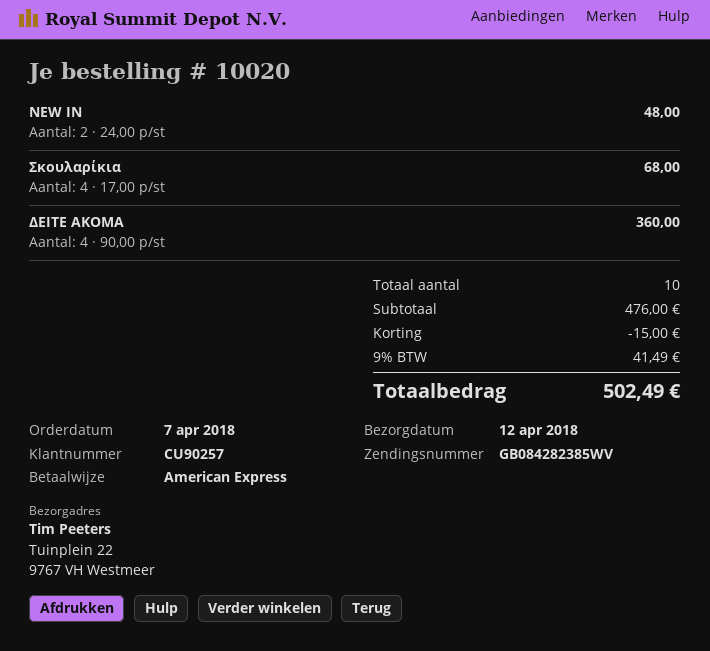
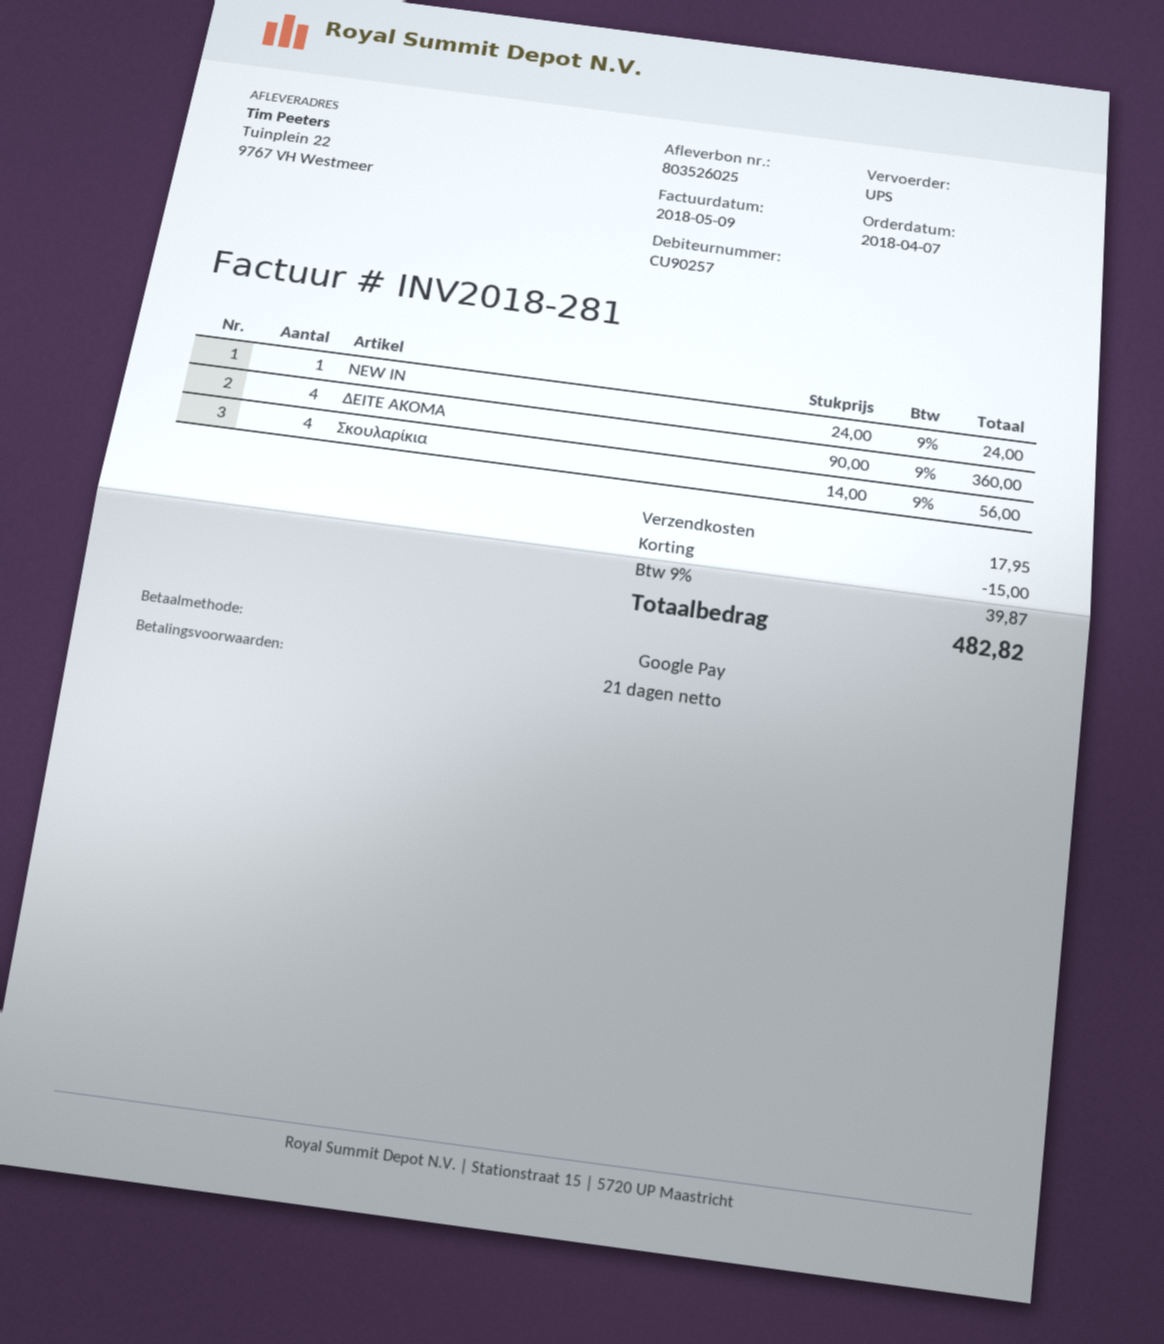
payment method: American Express -> Google Pay
NEW IN: 2 x 24.00 = 48.00 -> 1 x 24.00 = 24.00
Σκουλαρίκια: 4 x 17.00 = 68.00 -> 4 x 14.00 = 56.00
shipping: none -> 17.95
tax: 9% = 41.49 -> 9% = 39.87
total: 502.49 -> 482.82

